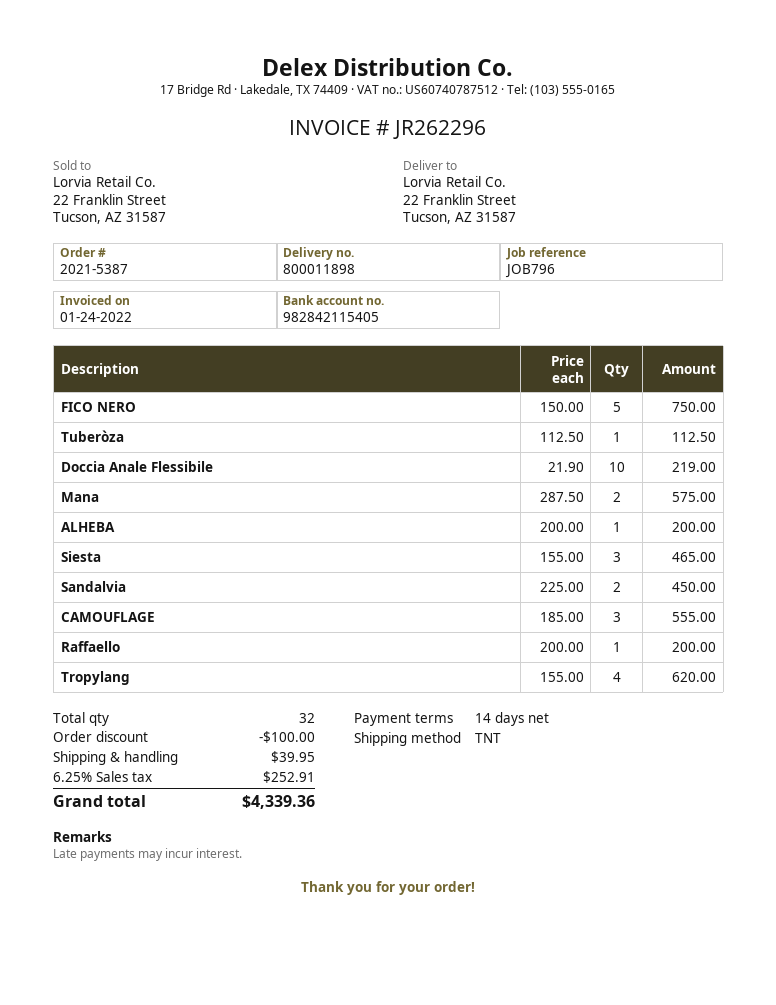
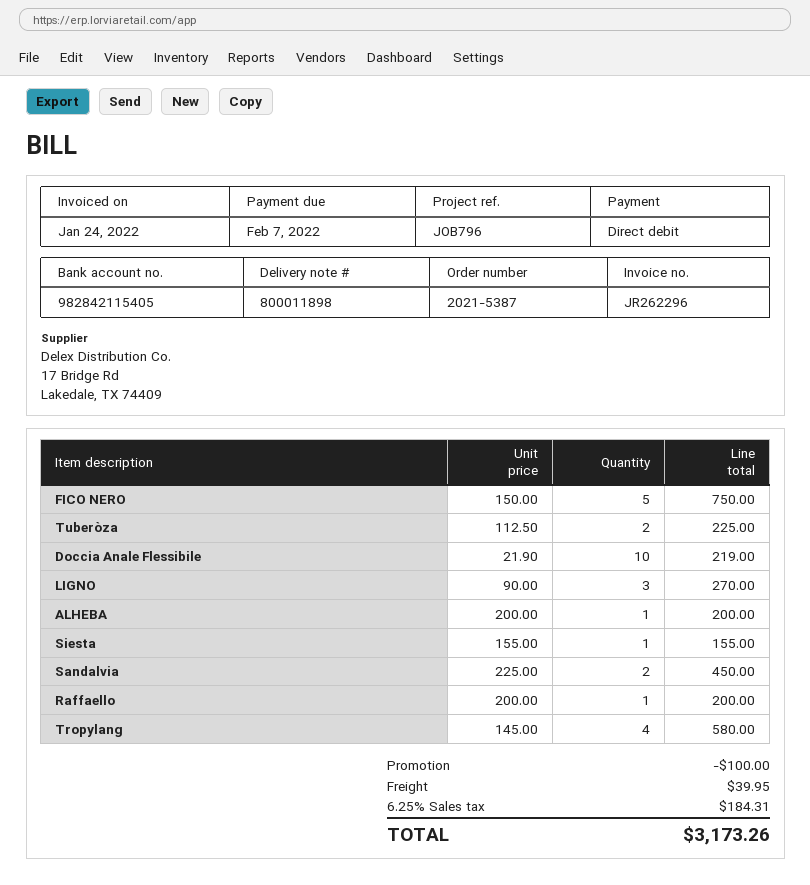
Tuberòza: 1 x 112.50 = 112.50 -> 2 x 112.50 = 225.00
Mana: 2 x 287.50 = 575.00 -> none
Siesta: 3 x 155.00 = 465.00 -> 1 x 155.00 = 155.00
CAMOUFLAGE: 3 x 185.00 = 555.00 -> none
Tropylang: 4 x 155.00 = 620.00 -> 4 x 145.00 = 580.00
LIGNO: none -> 3 x 90.00 = 270.00
tax: 6.25% = 252.91 -> 6.25% = 184.31
total: 4339.36 -> 3173.26

